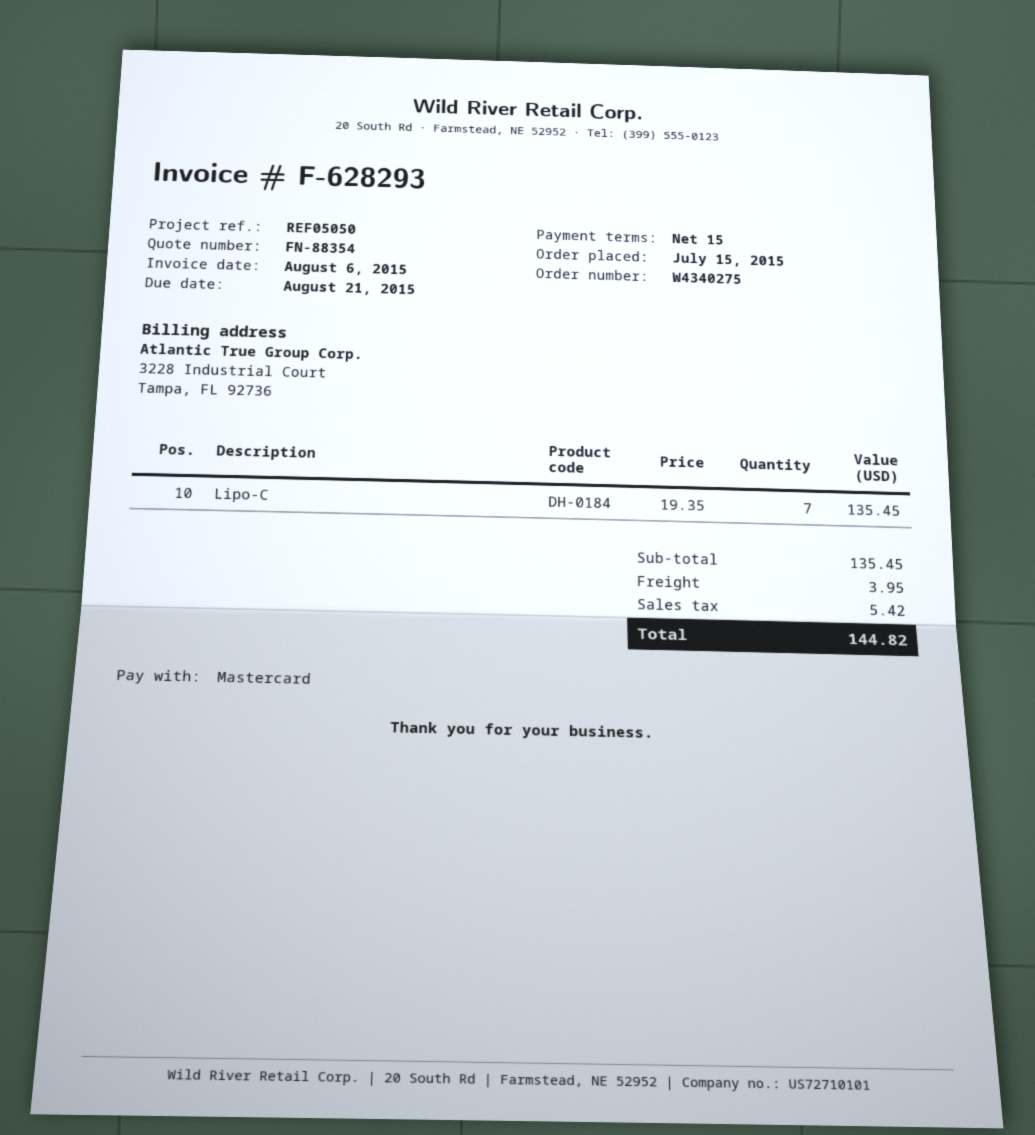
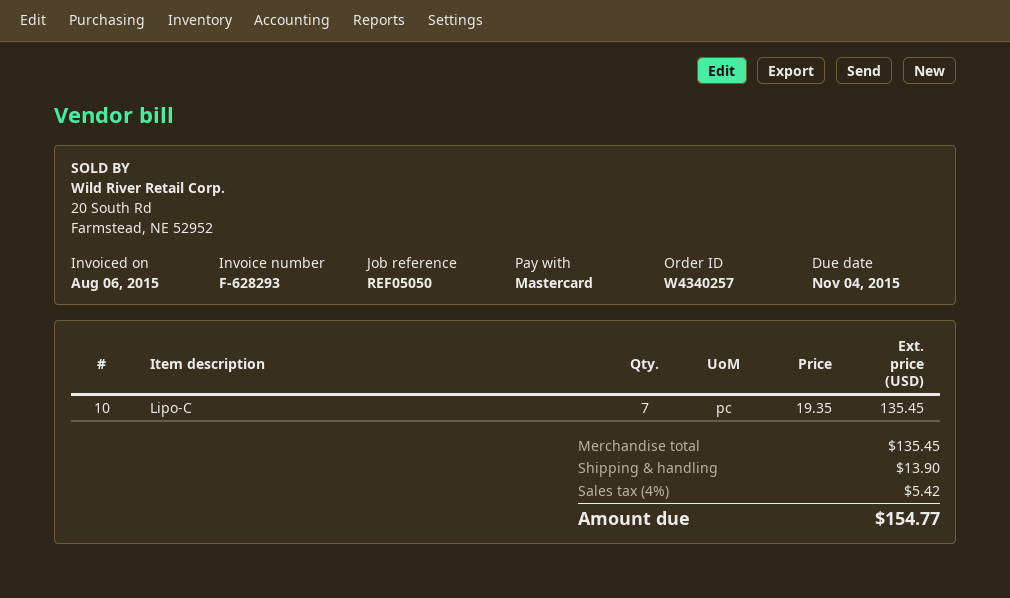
order number: W4340275 -> W4340257
due date: 2015-08-21 -> 2015-11-04
shipping: 3.95 -> 13.90
total: 144.82 -> 154.77

